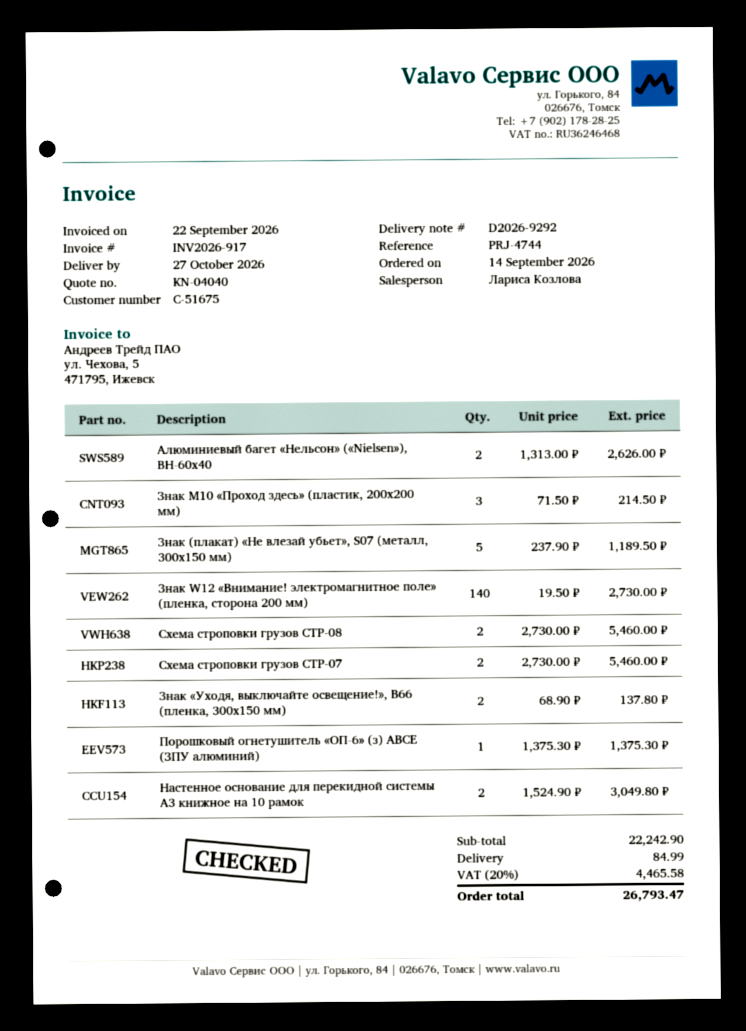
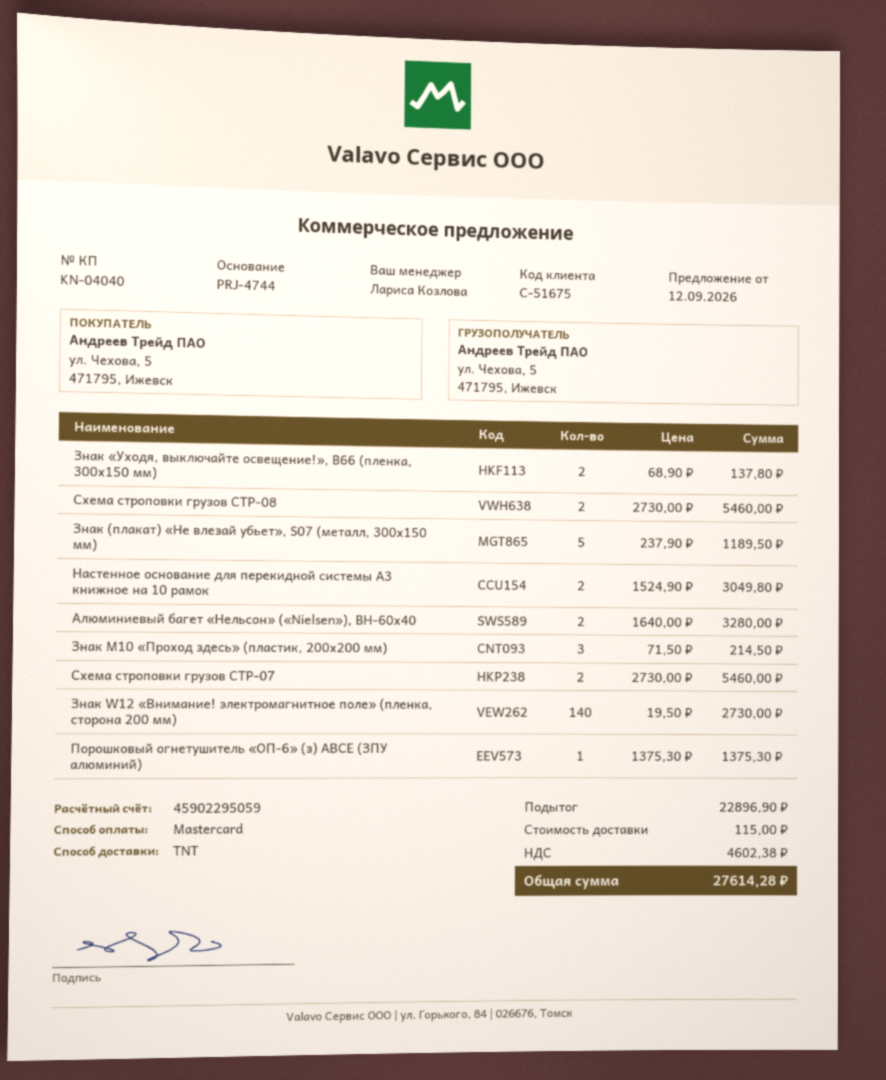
Алюминиевый багет «Нельсон» («Nielsen»), BH-60x40: 2 x 1313.00 = 2626.00 -> 2 x 1640.00 = 3280.00
subtotal: 22242.90 -> 22896.90
shipping: 84.99 -> 115.00
tax: 4465.58 -> 4602.38
total: 26793.47 -> 27614.28

